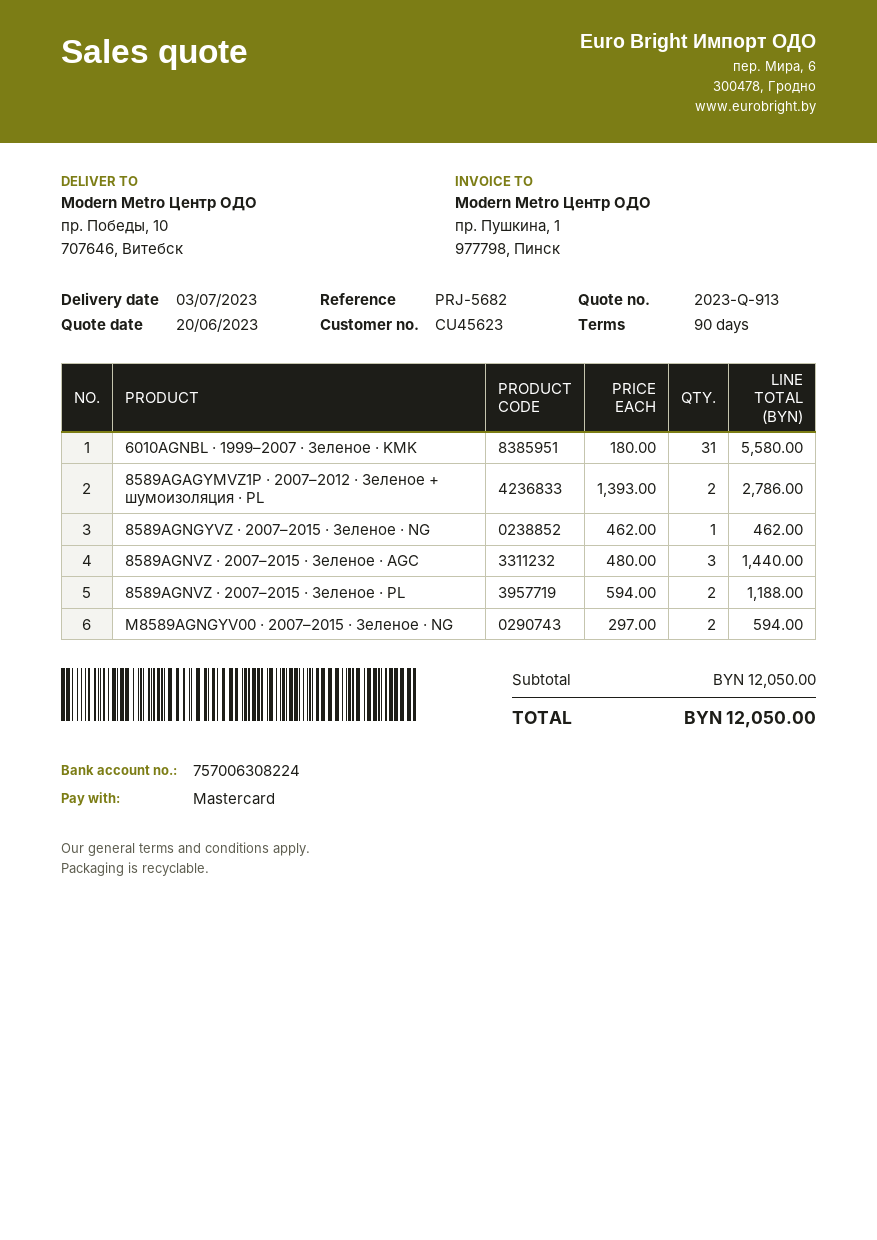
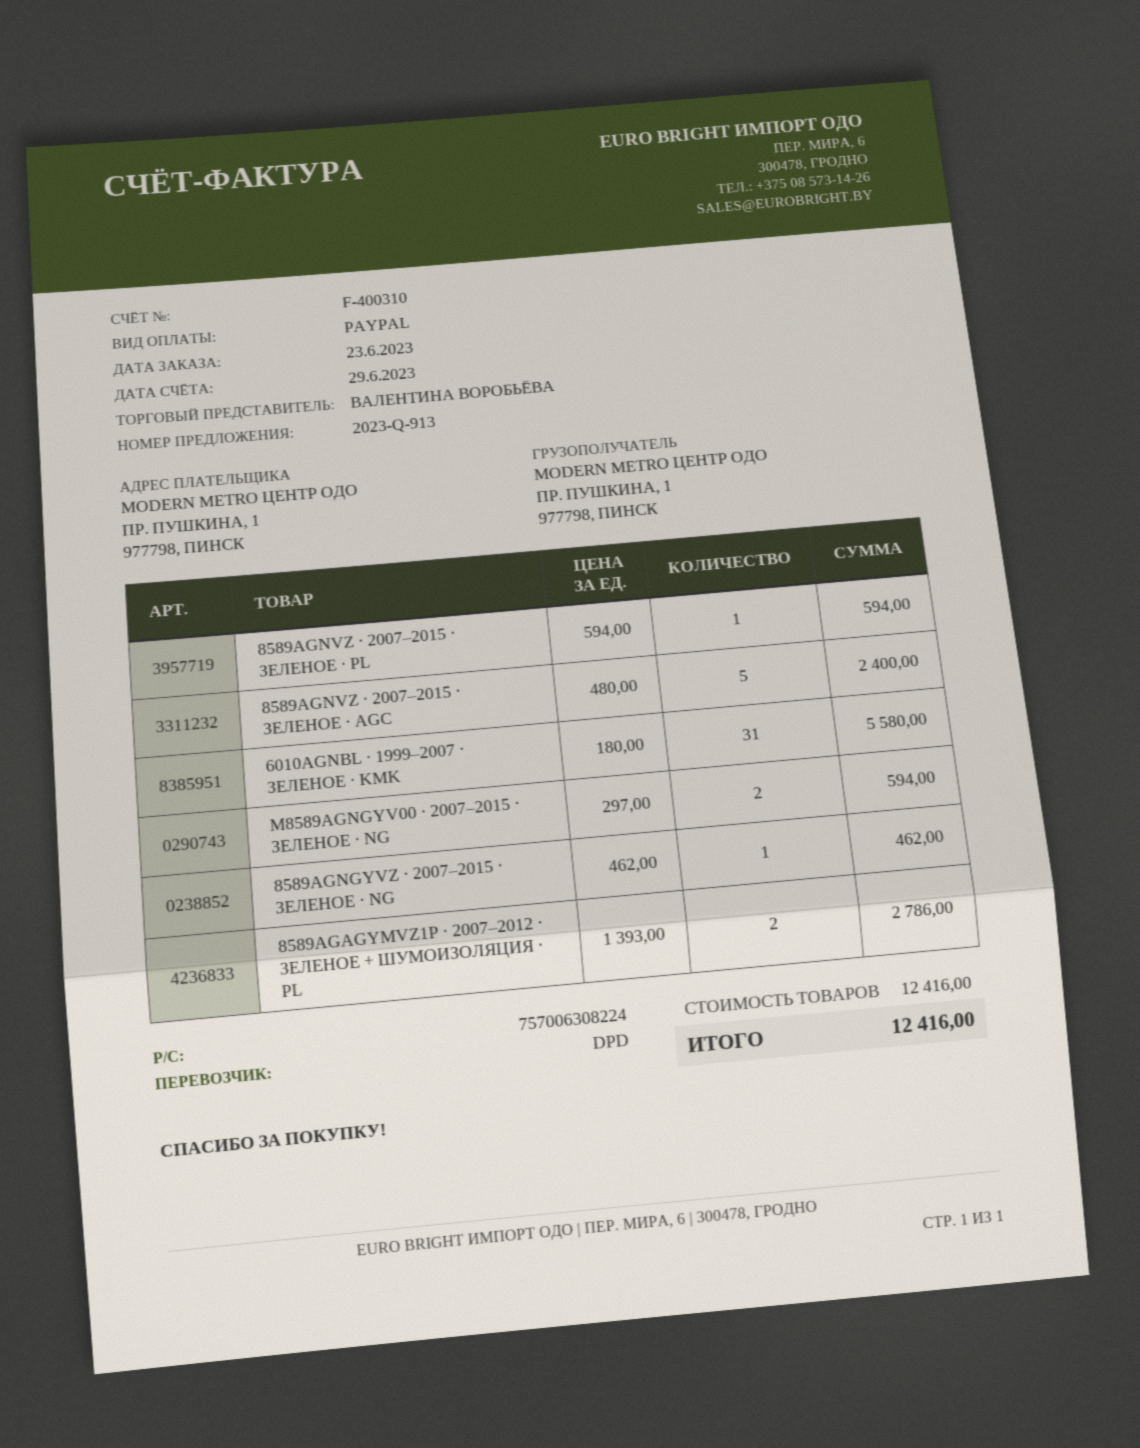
payment method: Mastercard -> PayPal
ship to: пр. Победы, 10, 707646, Витебск -> ПР. ПУШКИНА, 1, 977798, ПИНСК
8589AGNVZ · 2007–2015 · Зеленое · AGC: 3 x 480.00 = 1440.00 -> 5 x 480.00 = 2400.00
8589AGNVZ · 2007–2015 · Зеленое · PL: 2 x 594.00 = 1188.00 -> 1 x 594.00 = 594.00
subtotal: 12050.00 -> 12416.00
total: 12050.00 -> 12416.00

